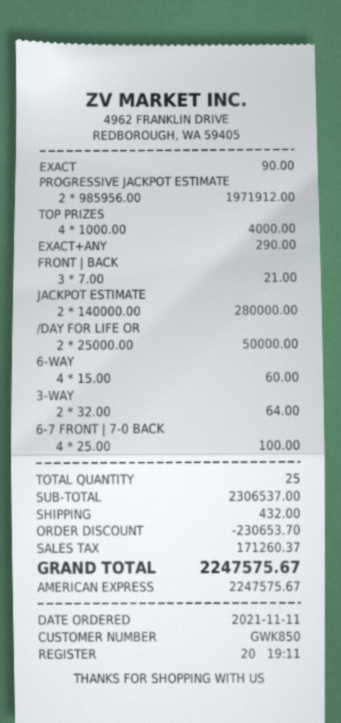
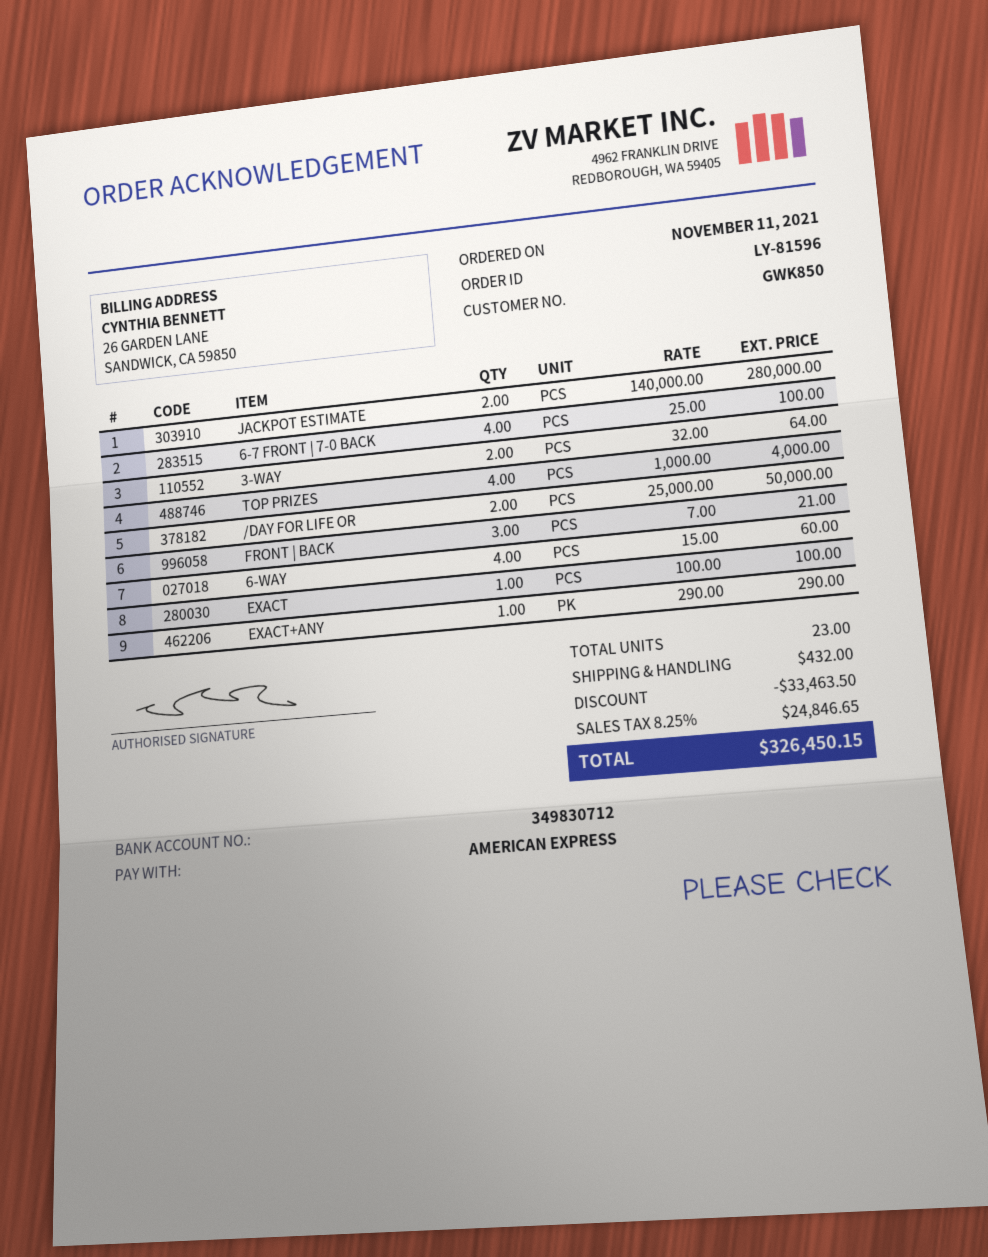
EXACT: 1 x 90.00 = 90.00 -> 1 x 100.00 = 100.00
PROGRESSIVE JACKPOT ESTIMATE: 2 x 985956.00 = 1971912.00 -> none
total quantity: 25 -> 23
discount: 230653.70 -> 33463.50
tax: 171260.37 -> 24846.65
total: 2247575.67 -> 326450.15

